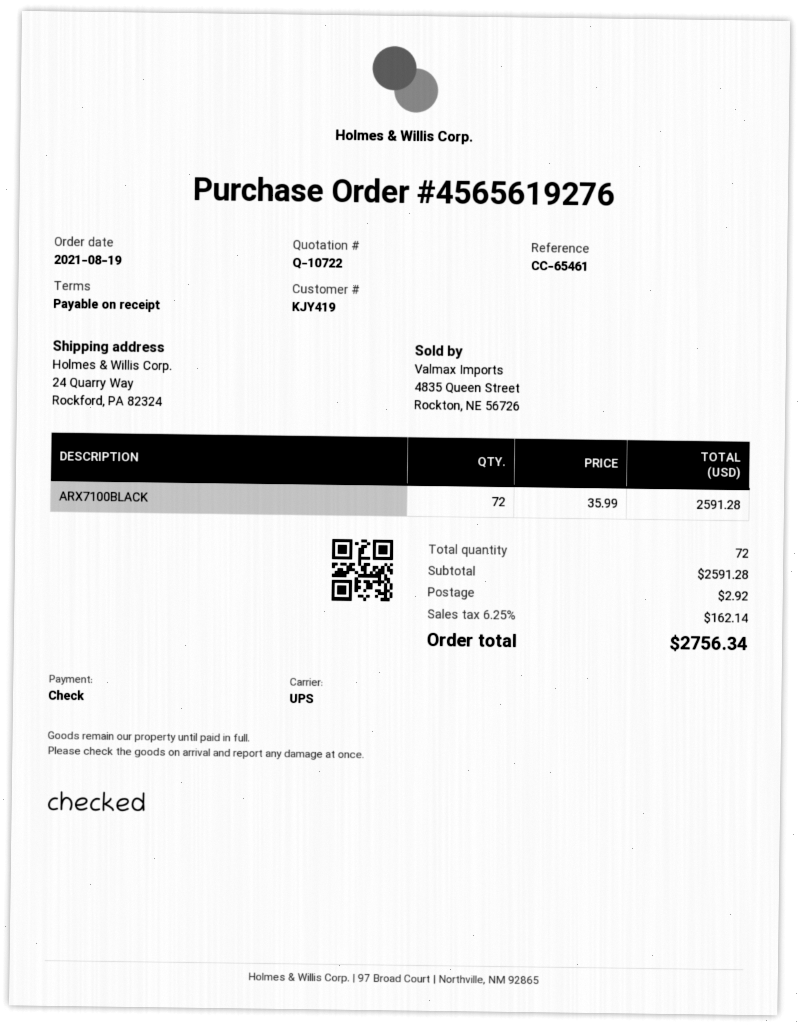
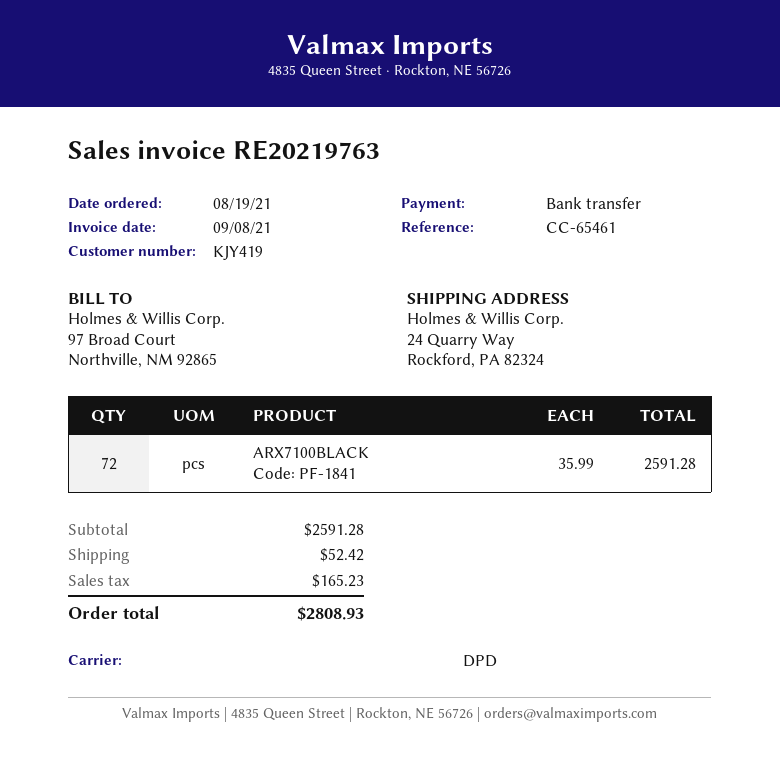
payment method: cheque -> bank transfer
shipping method: UPS -> DPD
shipping: 2.92 -> 52.42
tax: 162.14 -> 165.23
total: 2756.34 -> 2808.93

